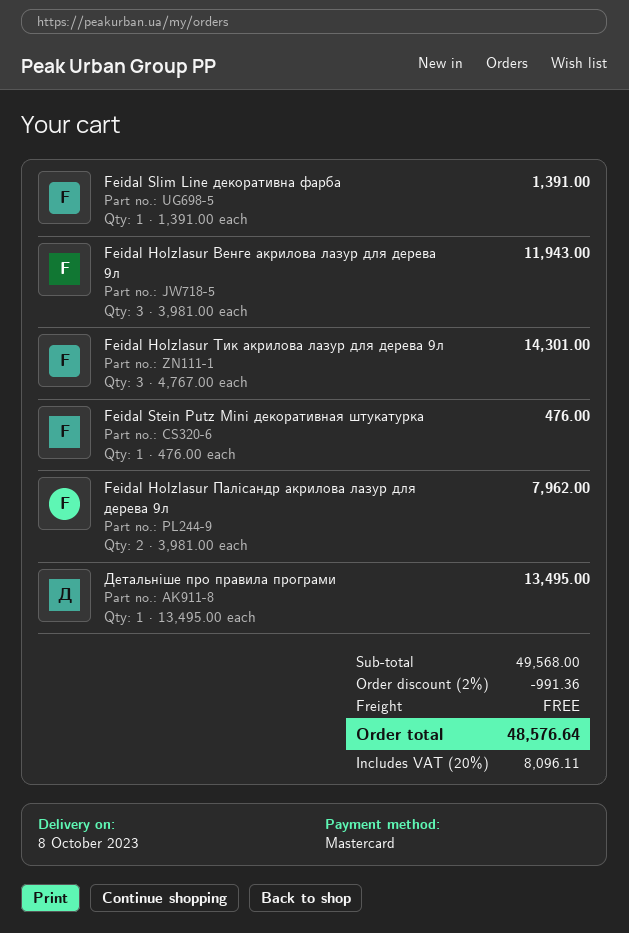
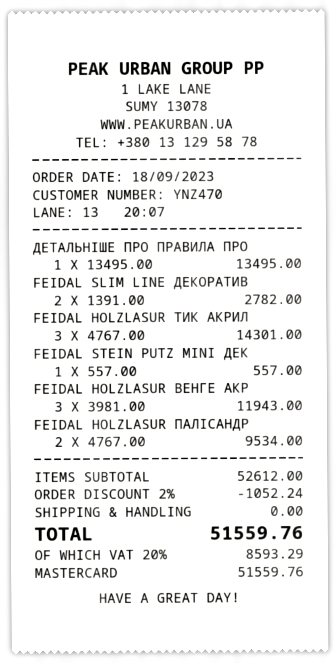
Feidal Slim Line декоративна фарба: 1 x 1391.00 = 1391.00 -> 2 x 1391.00 = 2782.00
Feidal Stein Putz Mini декоративная штукатурка: 1 x 476.00 = 476.00 -> 1 x 557.00 = 557.00
Feidal Holzlasur Палісандр акрилова лазур для дерева 9л: 2 x 3981.00 = 7962.00 -> 2 x 4767.00 = 9534.00
subtotal: 49568.00 -> 52612.00
discount: 2% = 991.36 -> 2% = 1052.24
tax: 20% = 8096.11 -> 20% = 8593.29
total: 48576.64 -> 51559.76

